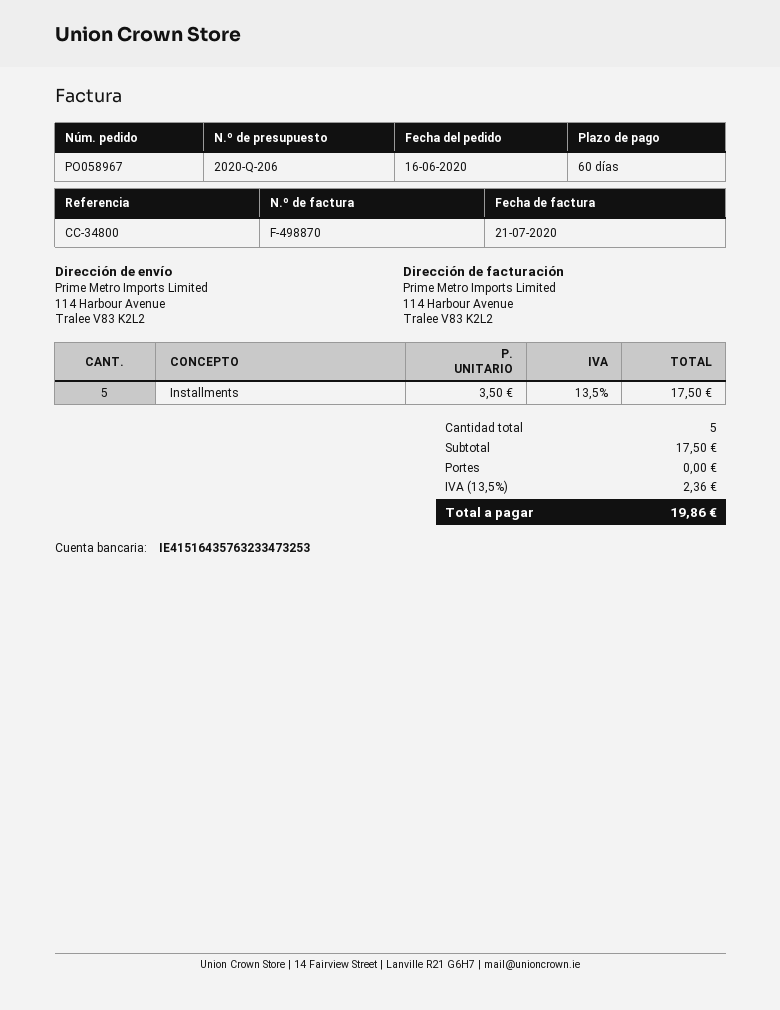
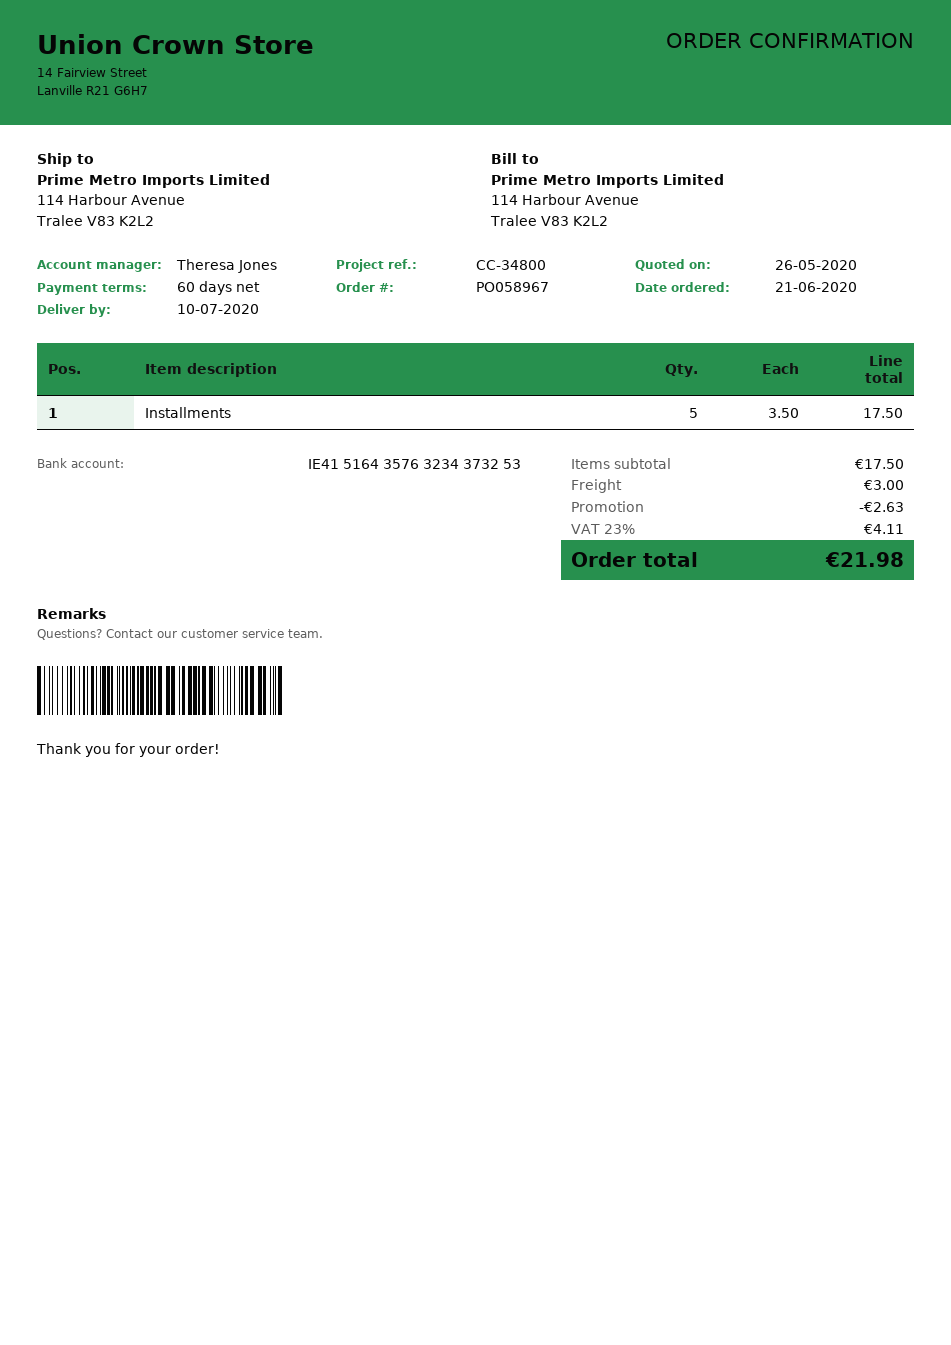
order date: 2020-06-16 -> 2020-06-21
bank account: IE41516435763233473253 -> IE41516435763234373253
discount: none -> 2.63
shipping: 0.00 -> 3.00
tax: 13.5% = 2.36 -> 23% = 4.11
total: 19.86 -> 21.98

